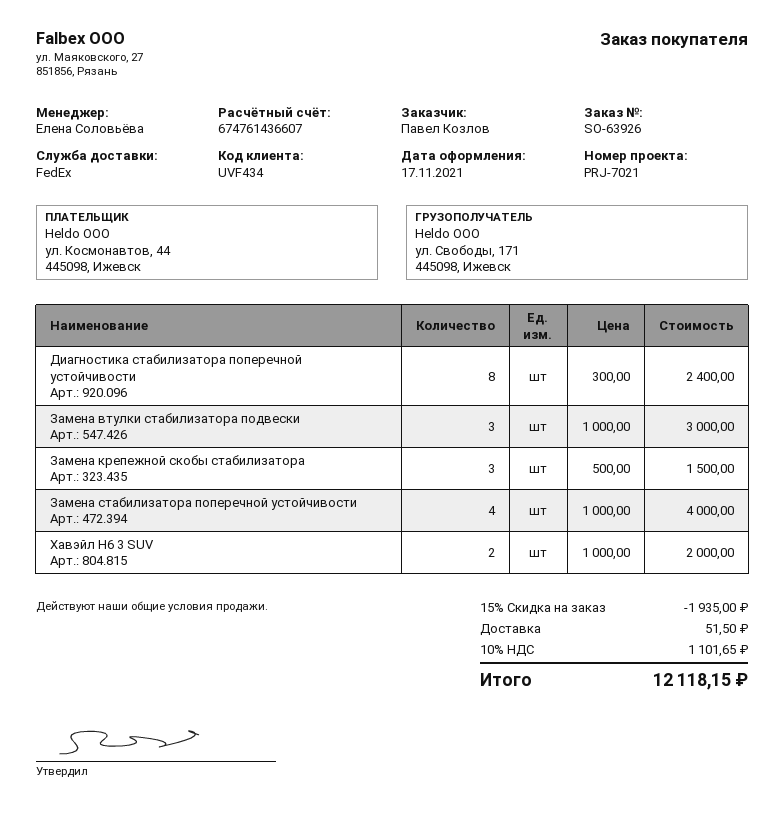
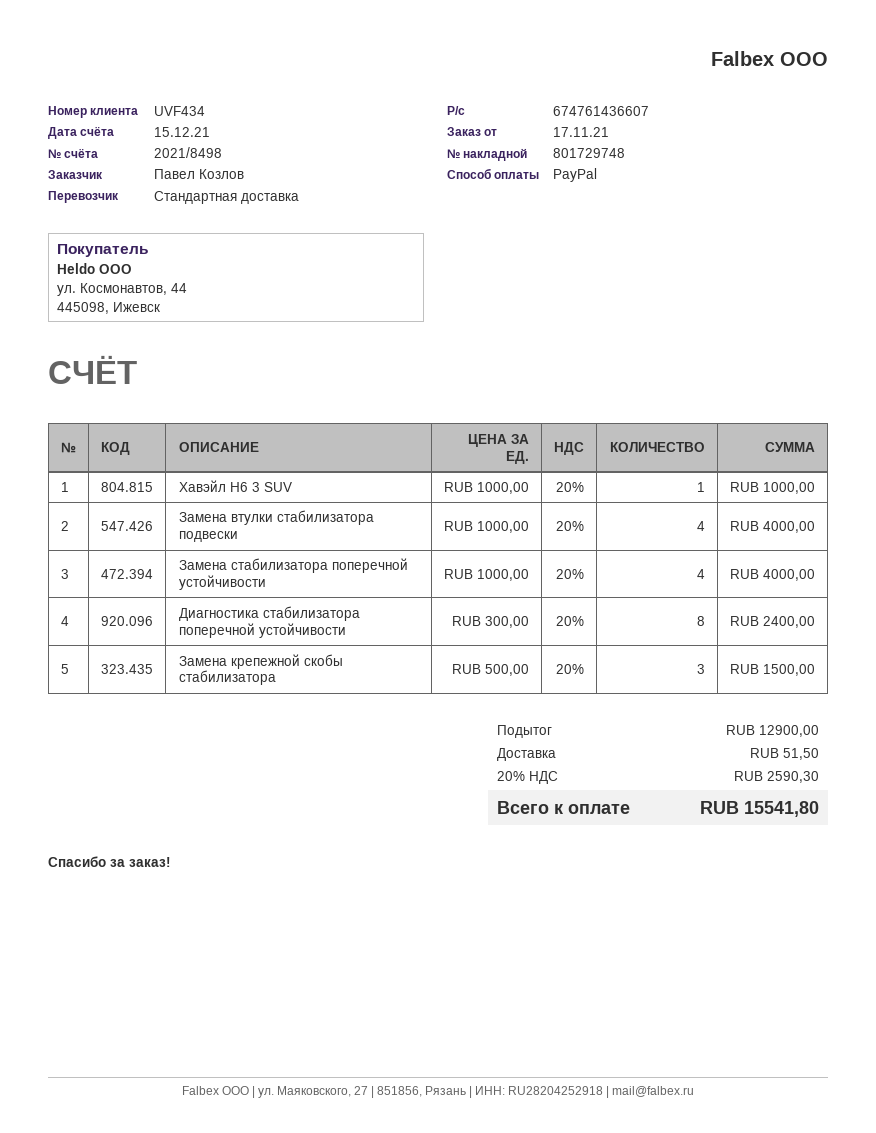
shipping method: FedEx -> standard
Замена втулки стабилизатора подвески: 3 x 1000.00 = 3000.00 -> 4 x 1000.00 = 4000.00
Хавэйл Н6 3 SUV: 2 x 1000.00 = 2000.00 -> 1 x 1000.00 = 1000.00
discount: 15% = 1935.00 -> none
tax: 10% = 1101.65 -> 20% = 2590.30
total: 12118.15 -> 15541.80

